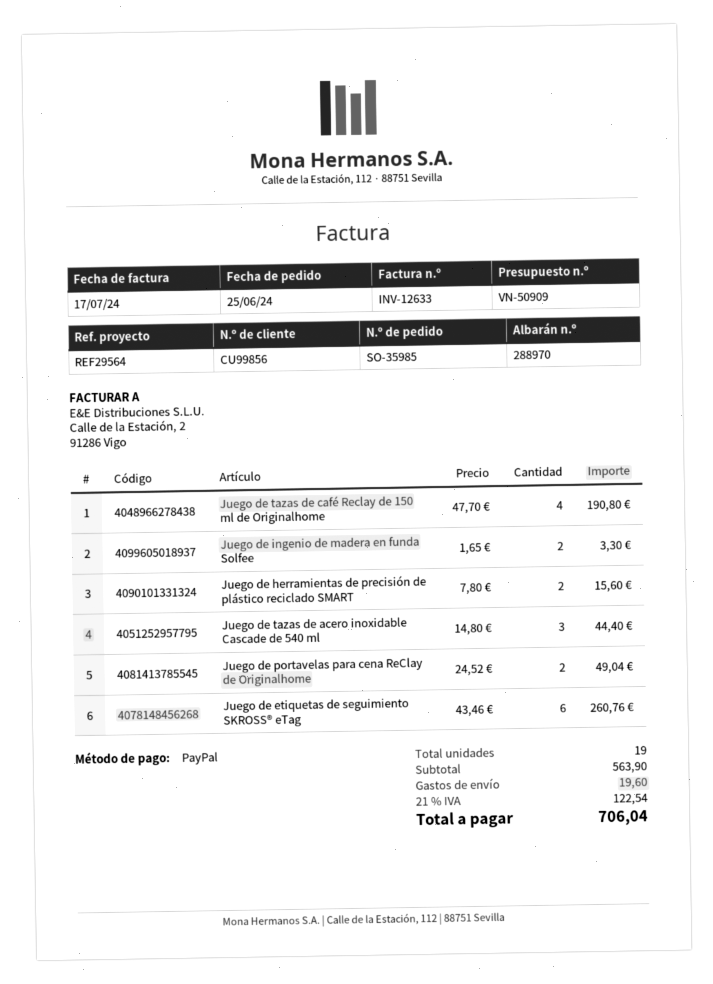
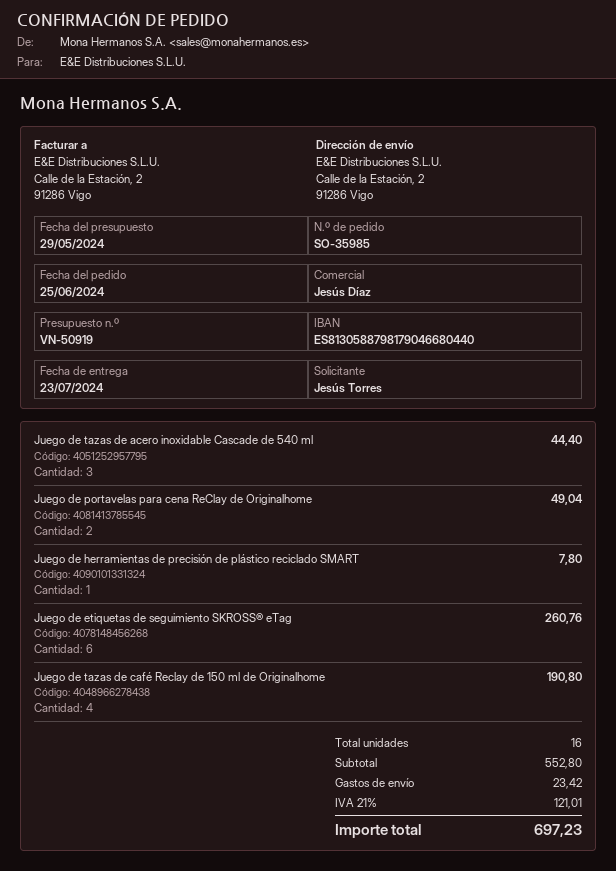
quote number: VN-50909 -> VN-50919
Juego de ingenio de madera en funda Solfee: 2 for 3.30 -> none
Juego de herramientas de precisión de plástico reciclado SMART: 2 for 15.60 -> 1 for 7.80
total quantity: 19 -> 16
subtotal: 563.90 -> 552.80
shipping: 19.60 -> 23.42
tax: 21% = 122.54 -> 21% = 121.01
total: 706.04 -> 697.23

